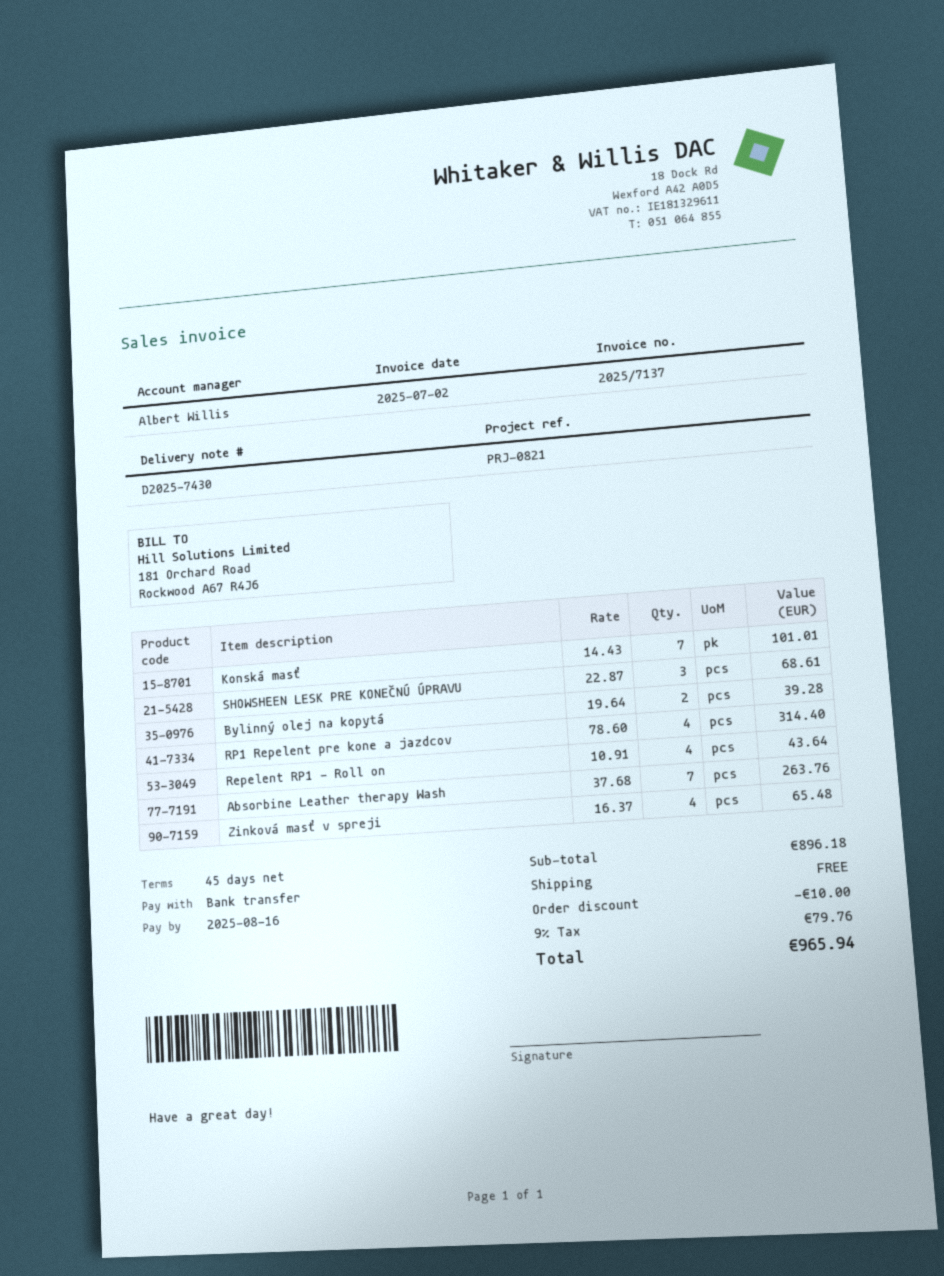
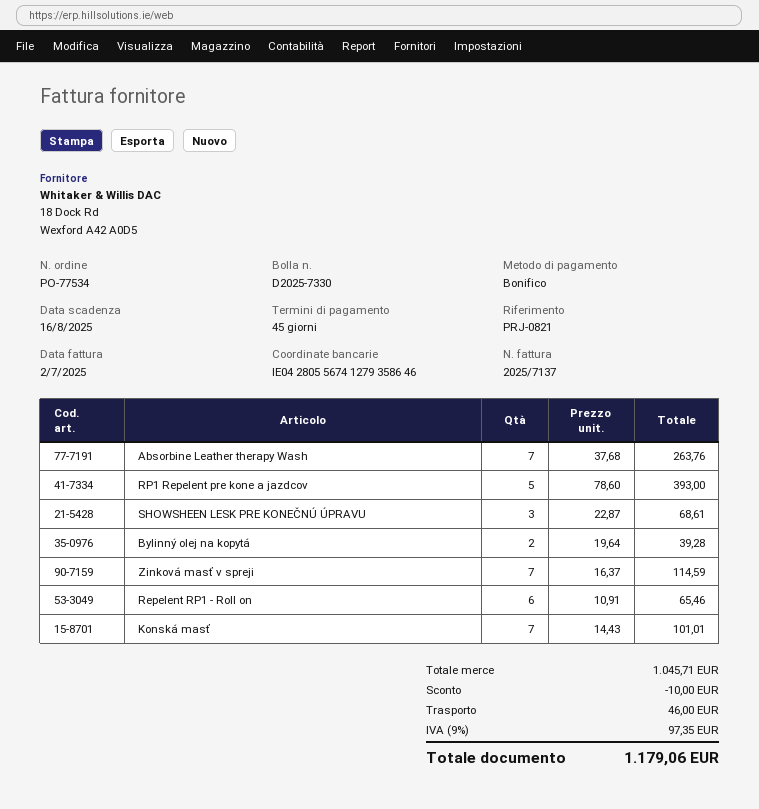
delivery note number: D2025-7430 -> D2025-7330
RP1 Repelent pre kone a jazdcov: 4 x 78.60 = 314.40 -> 5 x 78.60 = 393.00
Repelent RP1 - Roll on: 4 x 10.91 = 43.64 -> 6 x 10.91 = 65.46
Zinková masť v spreji: 4 x 16.37 = 65.48 -> 7 x 16.37 = 114.59
subtotal: 896.18 -> 1045.71
shipping: 0.00 -> 46.00
tax: 9% = 79.76 -> 9% = 97.35
total: 965.94 -> 1179.06

